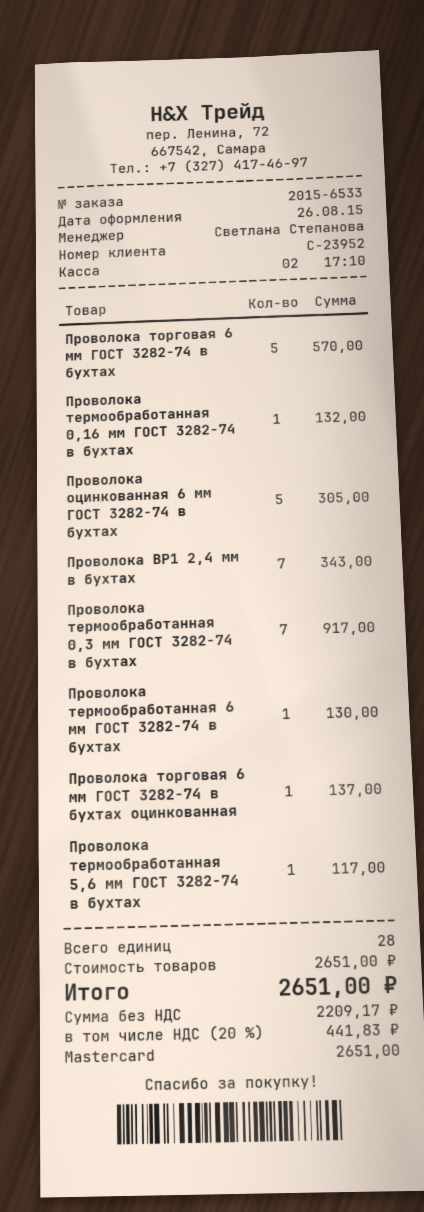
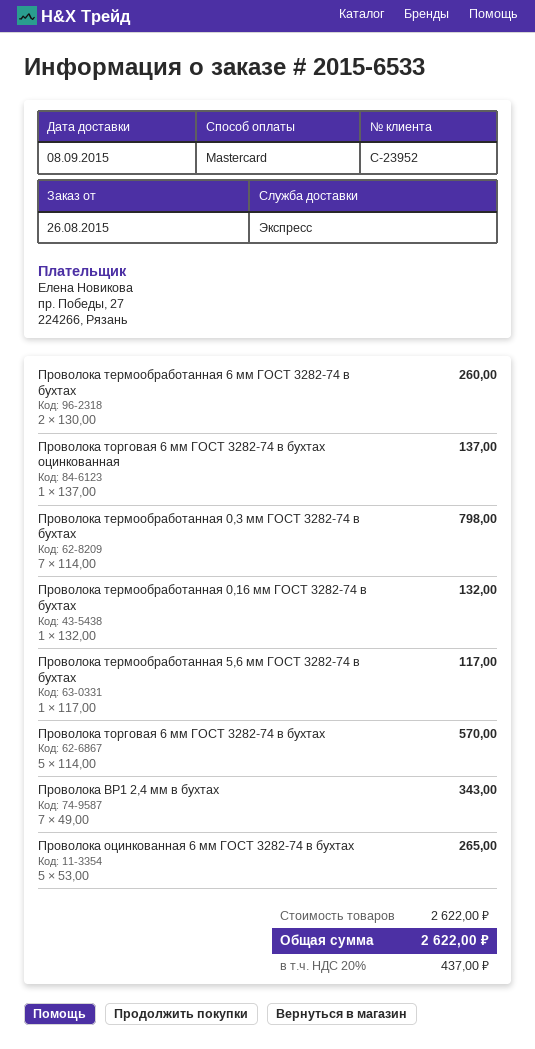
Проволока оцинкованная 6 мм ГОСТ 3282-74 в бухтах: 5 for 305.00 -> 5 for 265.00
Проволока термообработанная 0,3 мм ГОСТ 3282-74 в бухтах: 7 for 917.00 -> 7 for 798.00
Проволока термообработанная 6 мм ГОСТ 3282-74 в бухтах: 1 for 130.00 -> 2 for 260.00
subtotal: 2651.00 -> 2622.00
tax: 20% = 441.83 -> 20% = 437.00
total: 2651.00 -> 2622.00

